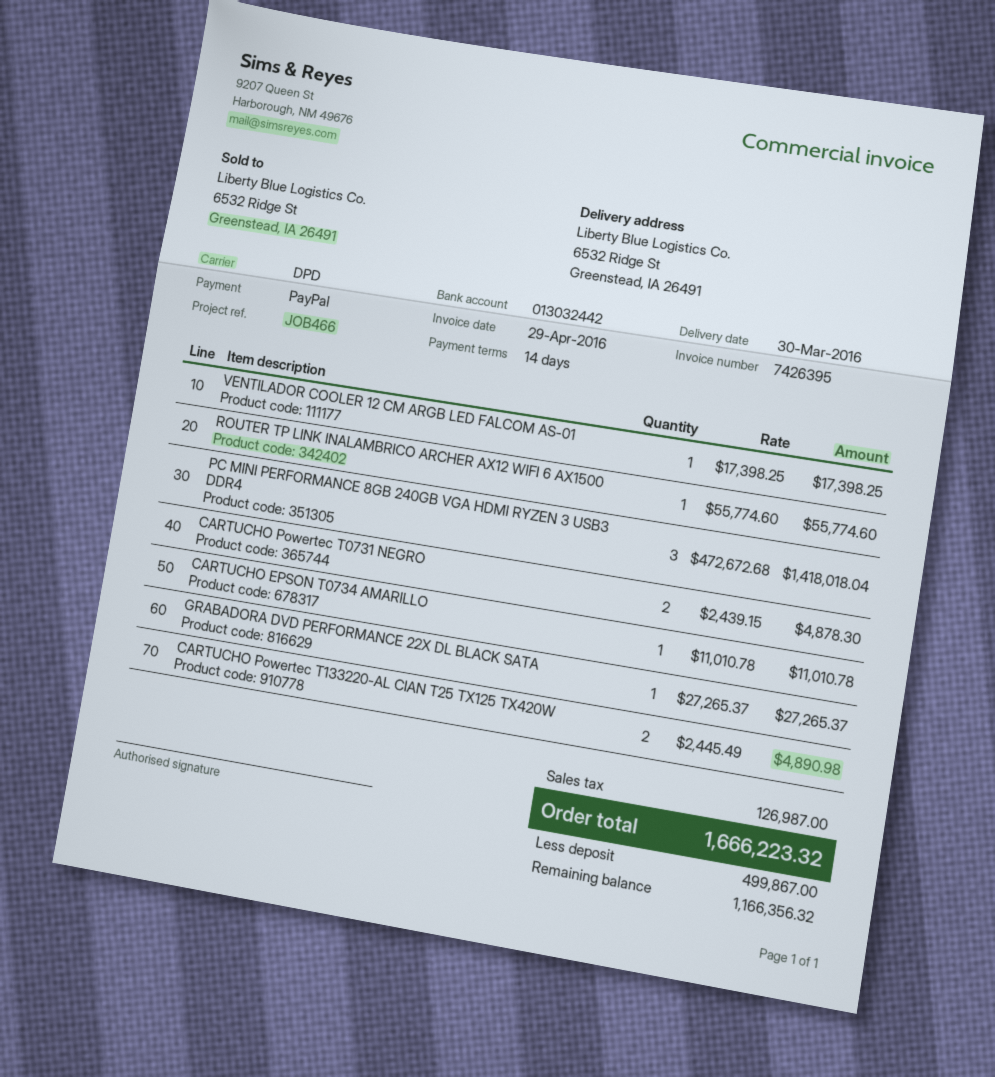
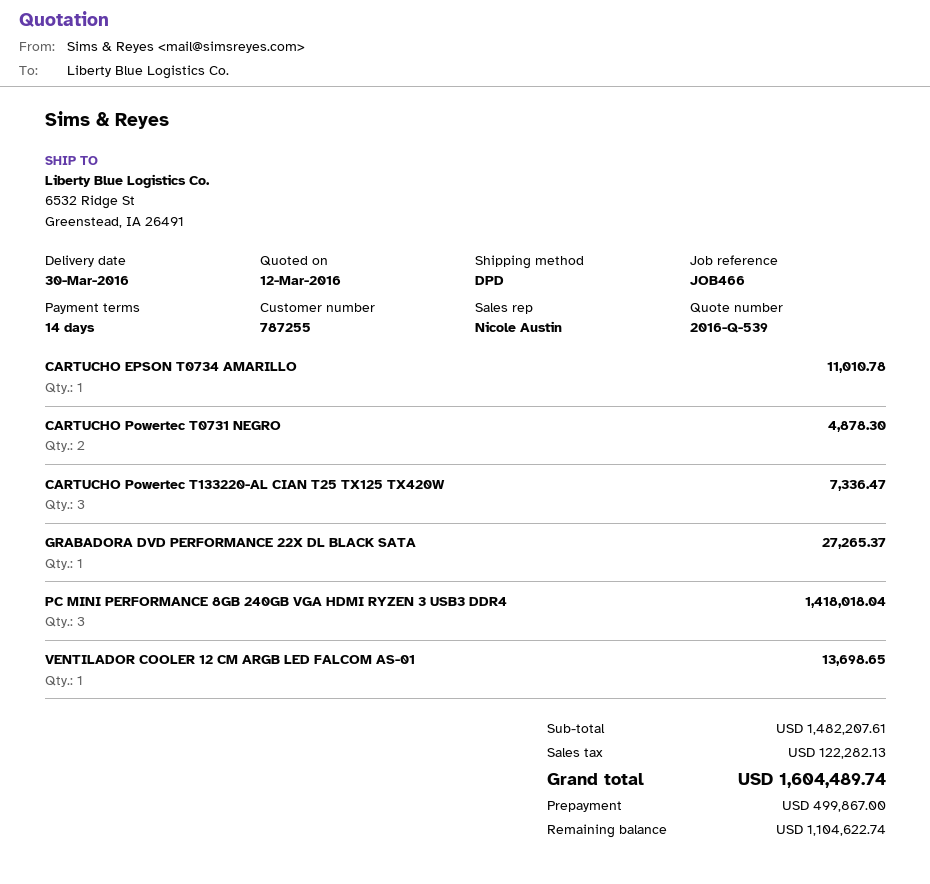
VENTILADOR COOLER 12 CM ARGB LED FALCOM AS-01: 1 for 17398.25 -> 1 for 13698.65
ROUTER TP LINK INALAMBRICO ARCHER AX12 WIFI 6 AX1500: 1 for 55774.60 -> none
CARTUCHO Powertec T133220-AL CIAN T25 TX125 TX420W: 2 for 4890.98 -> 3 for 7336.47
tax: 126987.00 -> 122282.13
total: 1666223.32 -> 1604489.74
balance: 1166356.32 -> 1104622.74

